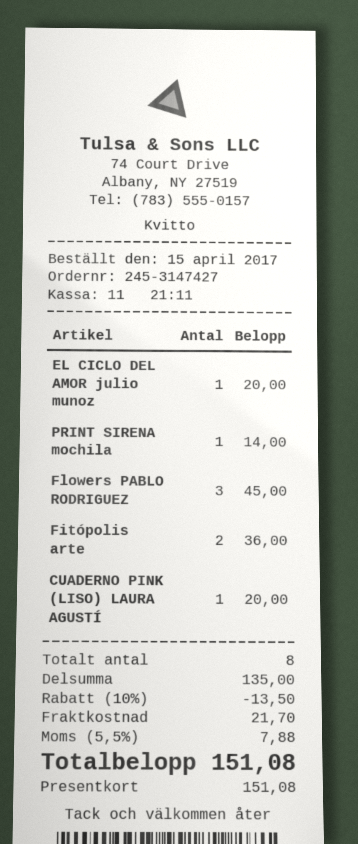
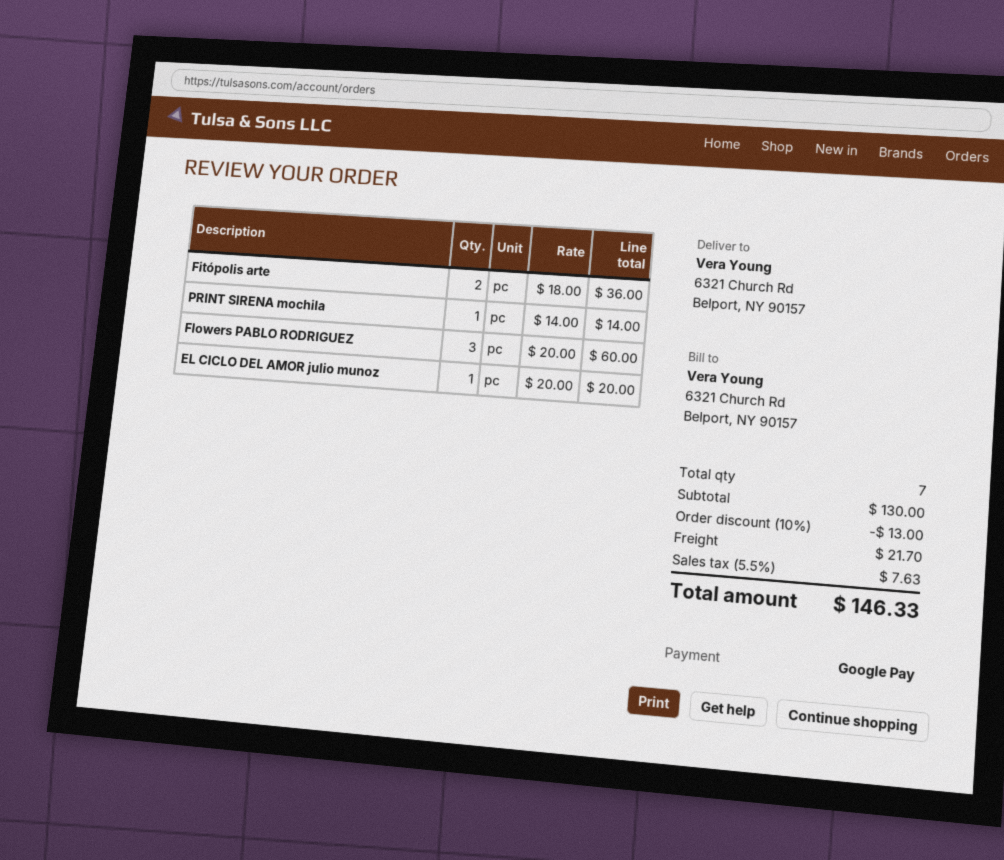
payment method: gift card -> Google Pay
Flowers PABLO RODRIGUEZ: 3 for 45.00 -> 3 for 60.00
CUADERNO PINK (LISO) LAURA AGUSTÍ: 1 for 20.00 -> none
total quantity: 8 -> 7
subtotal: 135.00 -> 130.00
discount: 10% = 13.50 -> 10% = 13.00
tax: 5.5% = 7.88 -> 5.5% = 7.63
total: 151.08 -> 146.33

